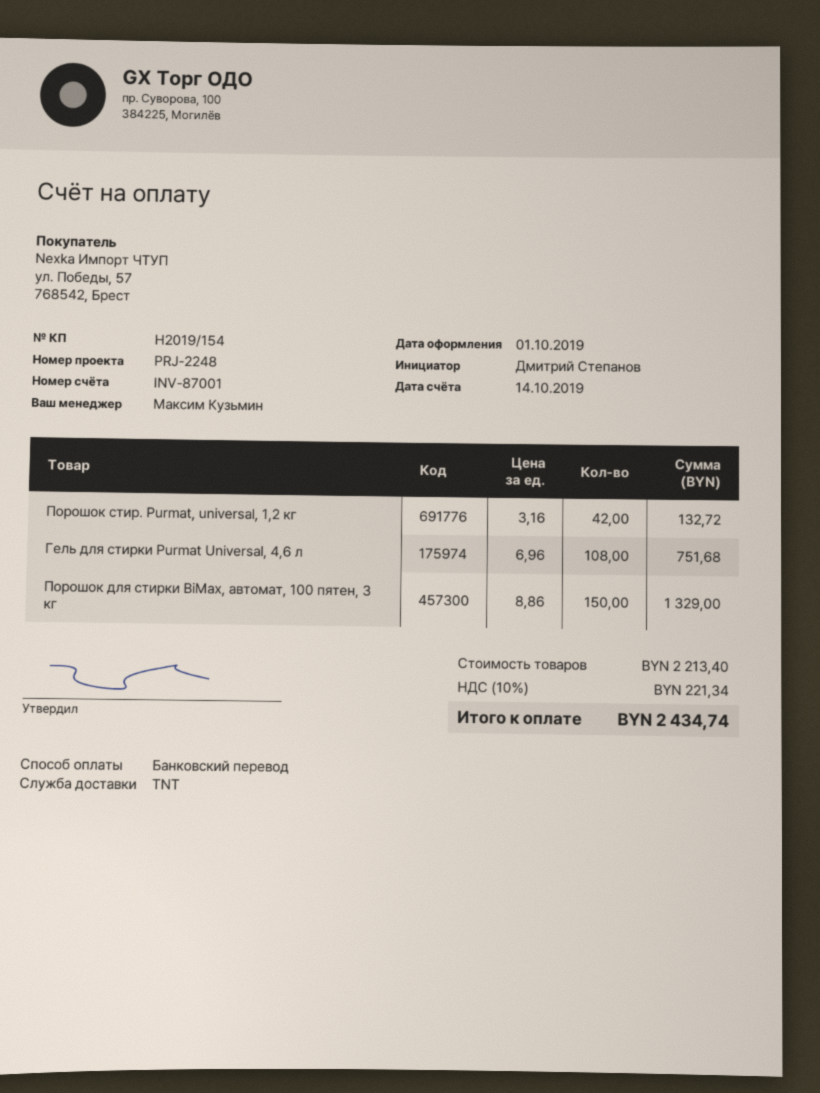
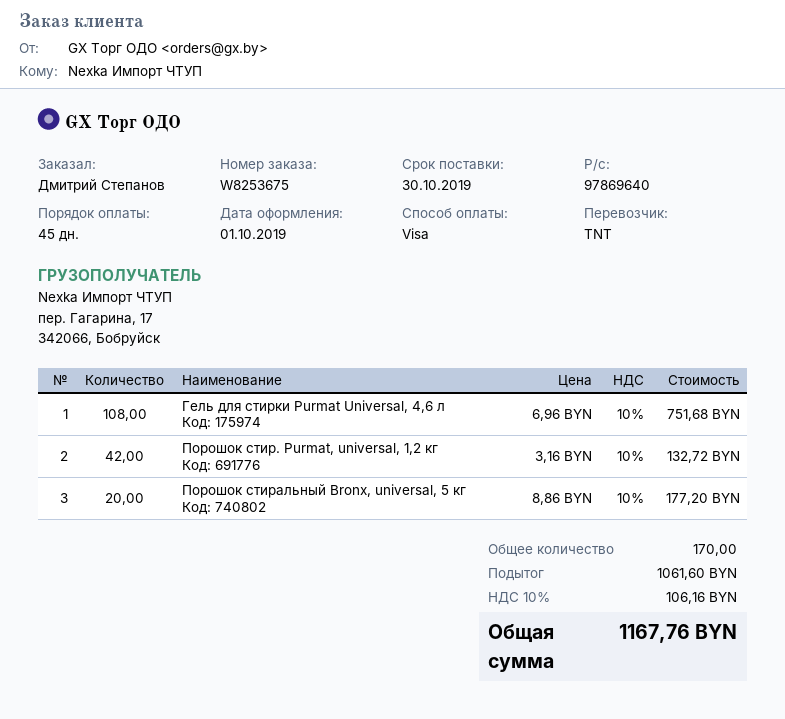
payment method: bank transfer -> Visa
Порошок для стирки BiMax, автомат, 100 пятен, 3 кг: 150 x 8.86 = 1329.00 -> none
Порошок стиральный Bronx, universal, 5 кг: none -> 20 x 8.86 = 177.20
subtotal: 2213.40 -> 1061.60
tax: 10% = 221.34 -> 10% = 106.16
total: 2434.74 -> 1167.76

